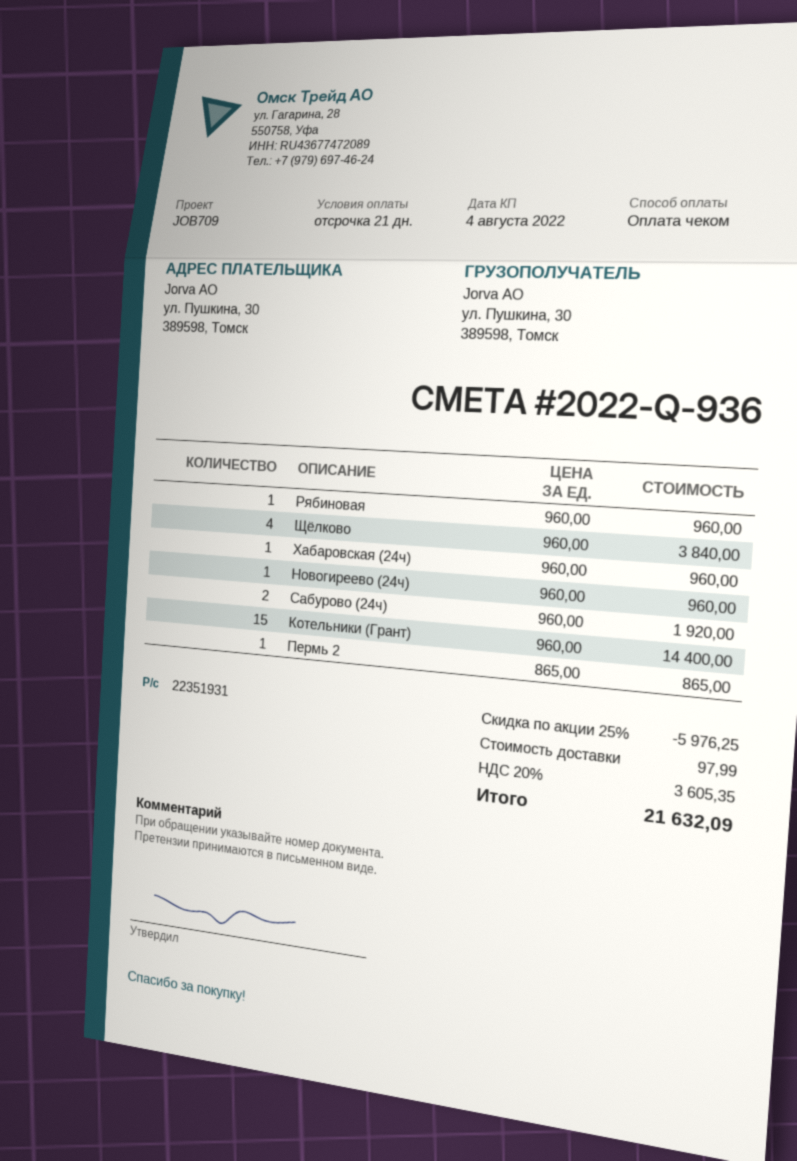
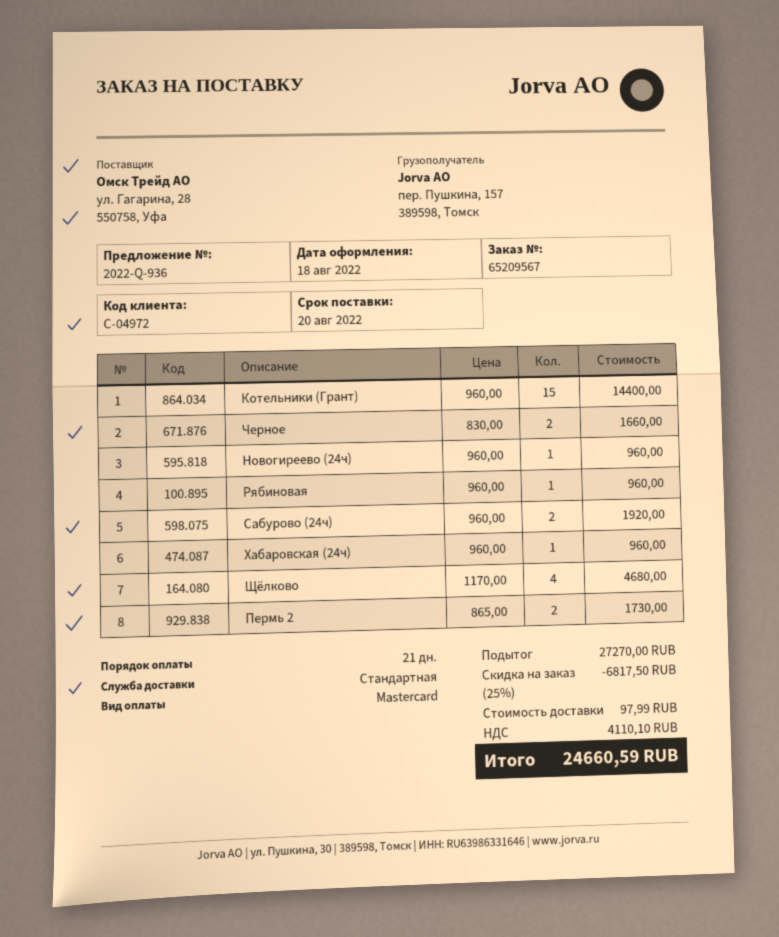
payment method: cheque -> Mastercard
ship to: ул. Пушкина, 30, 389598, Томск -> пер. Пушкина, 157, 389598, Томск
Щёлково: 4 x 960.00 = 3840.00 -> 4 x 1170.00 = 4680.00
Пермь 2: 1 x 865.00 = 865.00 -> 2 x 865.00 = 1730.00
Черное: none -> 2 x 830.00 = 1660.00
discount: 25% = 5976.25 -> 25% = 6817.50
tax: 3605.35 -> 4110.10
total: 21632.09 -> 24660.59

